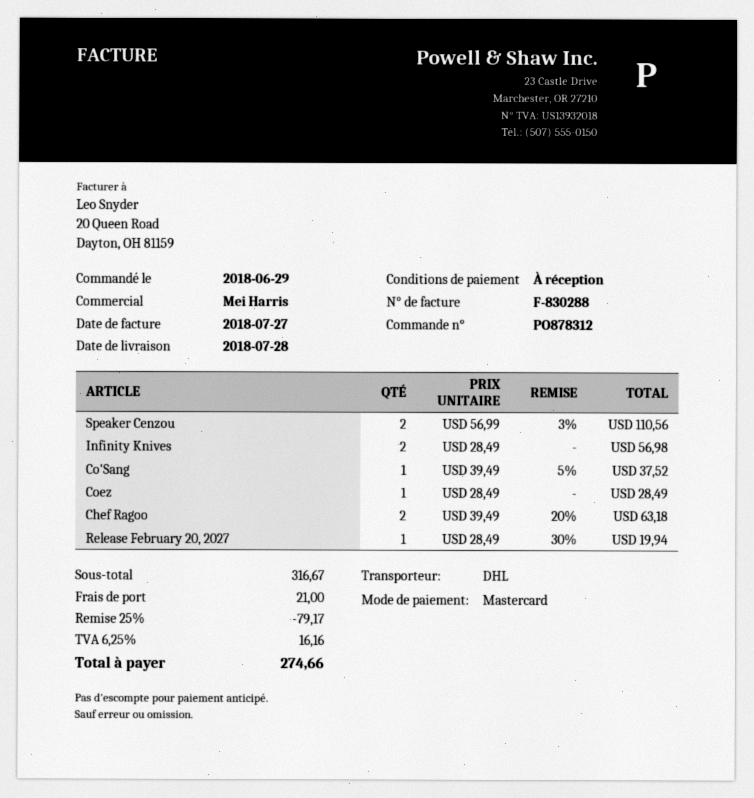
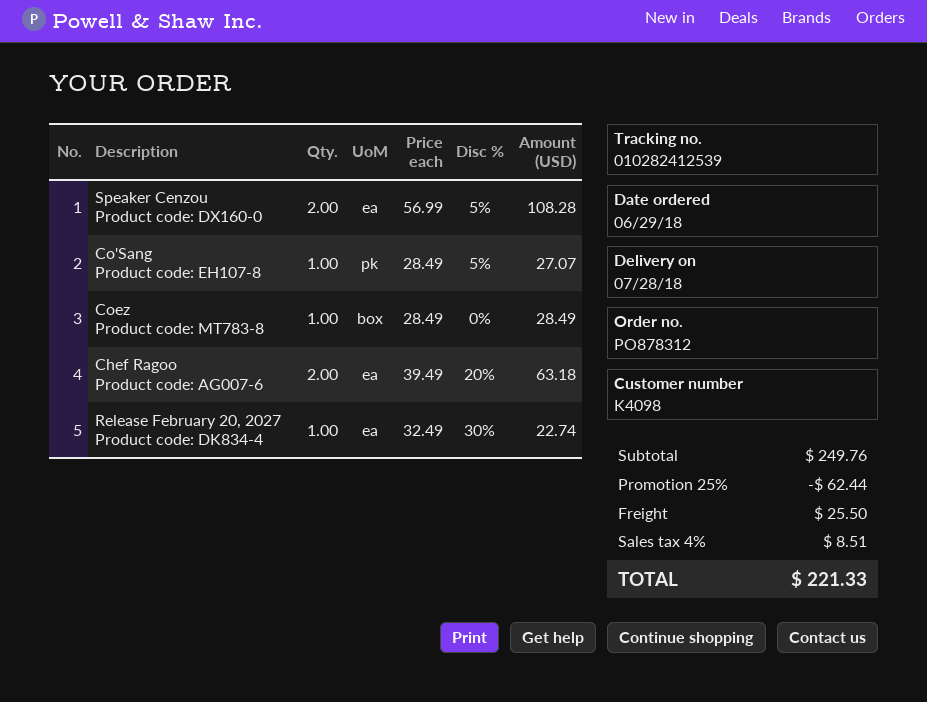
Speaker Cenzou: 2 x 56.99 - 3% = 110.56 -> 2 x 56.99 - 5% = 108.28
Infinity Knives: 2 x 28.49 = 56.98 -> none
Co'Sang: 1 x 39.49 - 5% = 37.52 -> 1 x 28.49 - 5% = 27.07
Release February 20, 2027: 1 x 28.49 - 30% = 19.94 -> 1 x 32.49 - 30% = 22.74
subtotal: 316.67 -> 249.76
discount: 25% = 79.17 -> 25% = 62.44
shipping: 21.00 -> 25.50
tax: 6.25% = 16.16 -> 4% = 8.51
total: 274.66 -> 221.33

